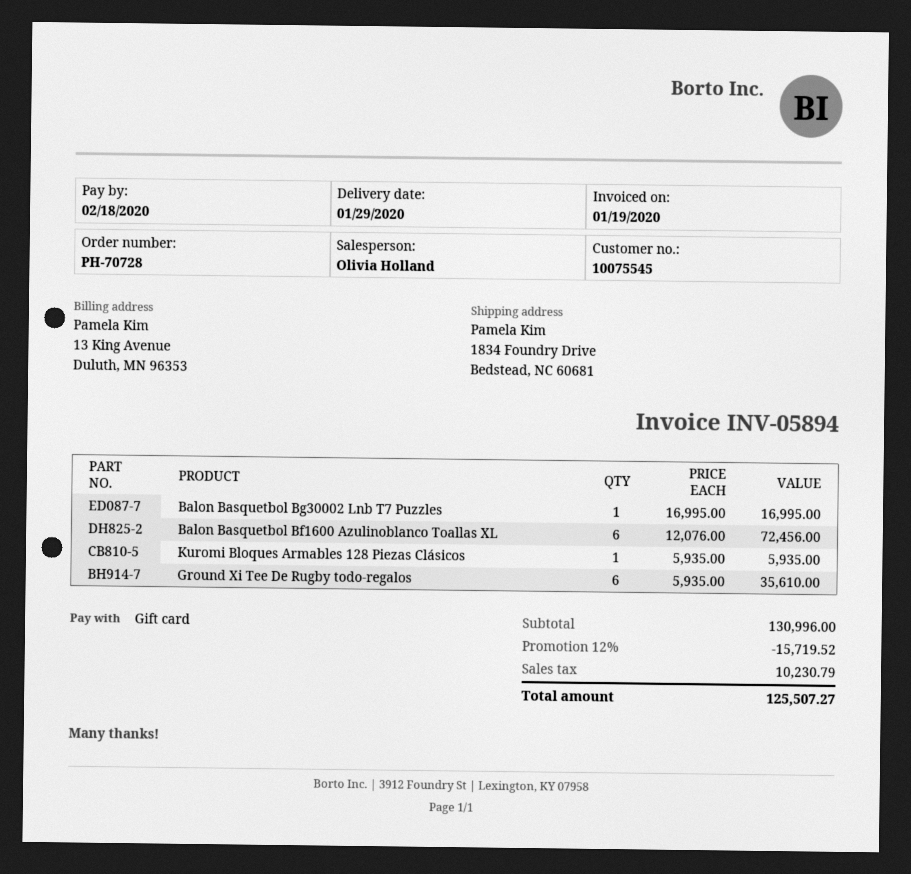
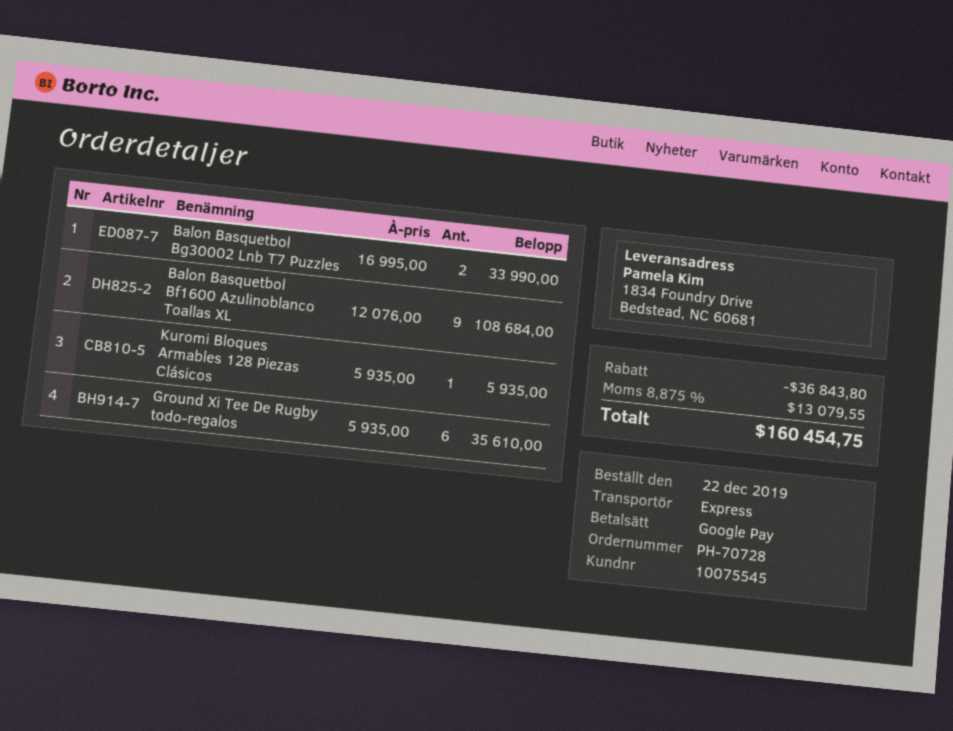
payment method: gift card -> Google Pay
Balon Basquetbol Bg30002 Lnb T7 Puzzles: 1 x 16995.00 = 16995.00 -> 2 x 16995.00 = 33990.00
Balon Basquetbol Bf1600 Azulinoblanco Toallas XL: 6 x 12076.00 = 72456.00 -> 9 x 12076.00 = 108684.00
discount: 15719.52 -> 36843.80
tax: 10230.79 -> 13079.55
total: 125507.27 -> 160454.75

